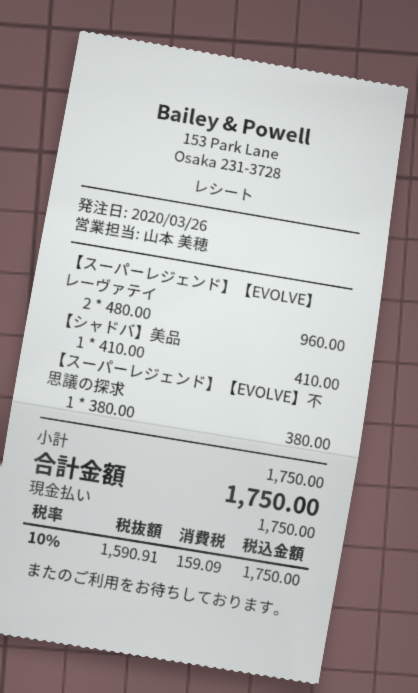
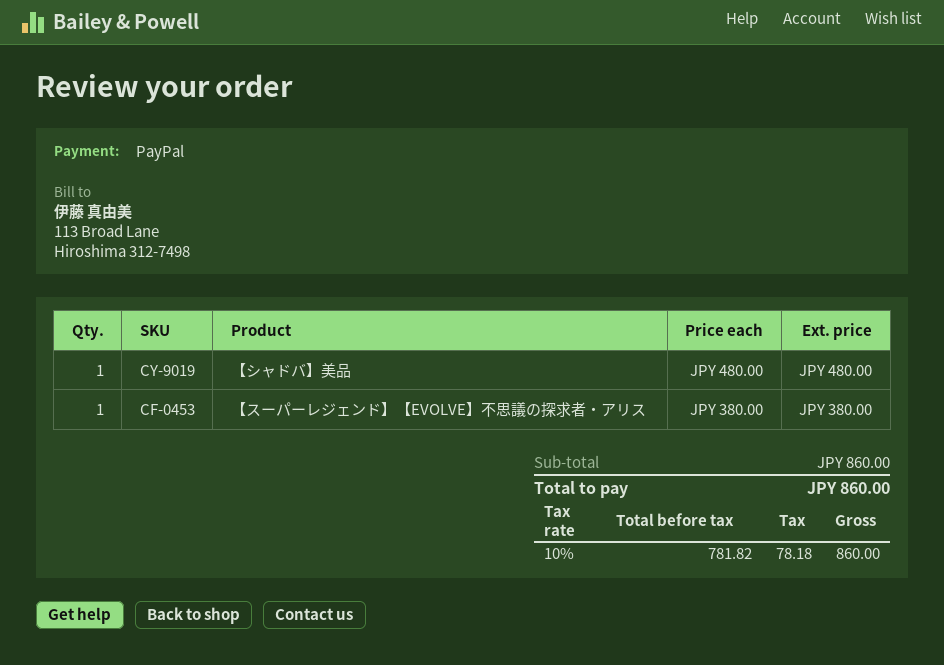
payment method: cash -> PayPal
【スーパーレジェンド】【EVOLVE】レーヴァテイ: 2 x 480.00 = 960.00 -> none
【シャドバ】美品: 1 x 410.00 = 410.00 -> 1 x 480.00 = 480.00
subtotal: 1750.00 -> 860.00
net: 1590.91 -> 781.82
tax: 10% = 159.09 -> 10% = 78.18
total: 1750.00 -> 860.00

